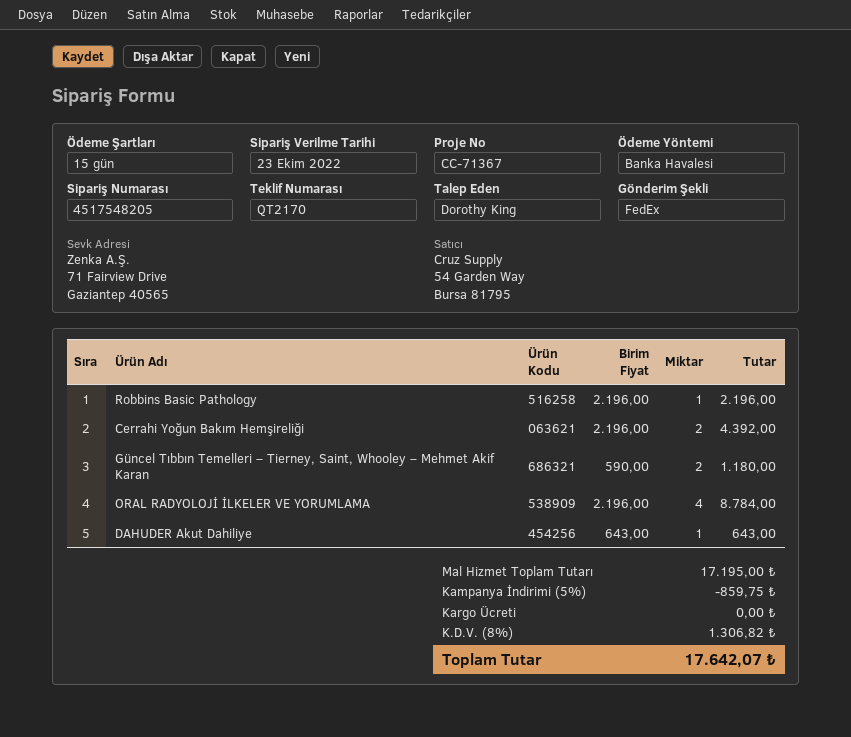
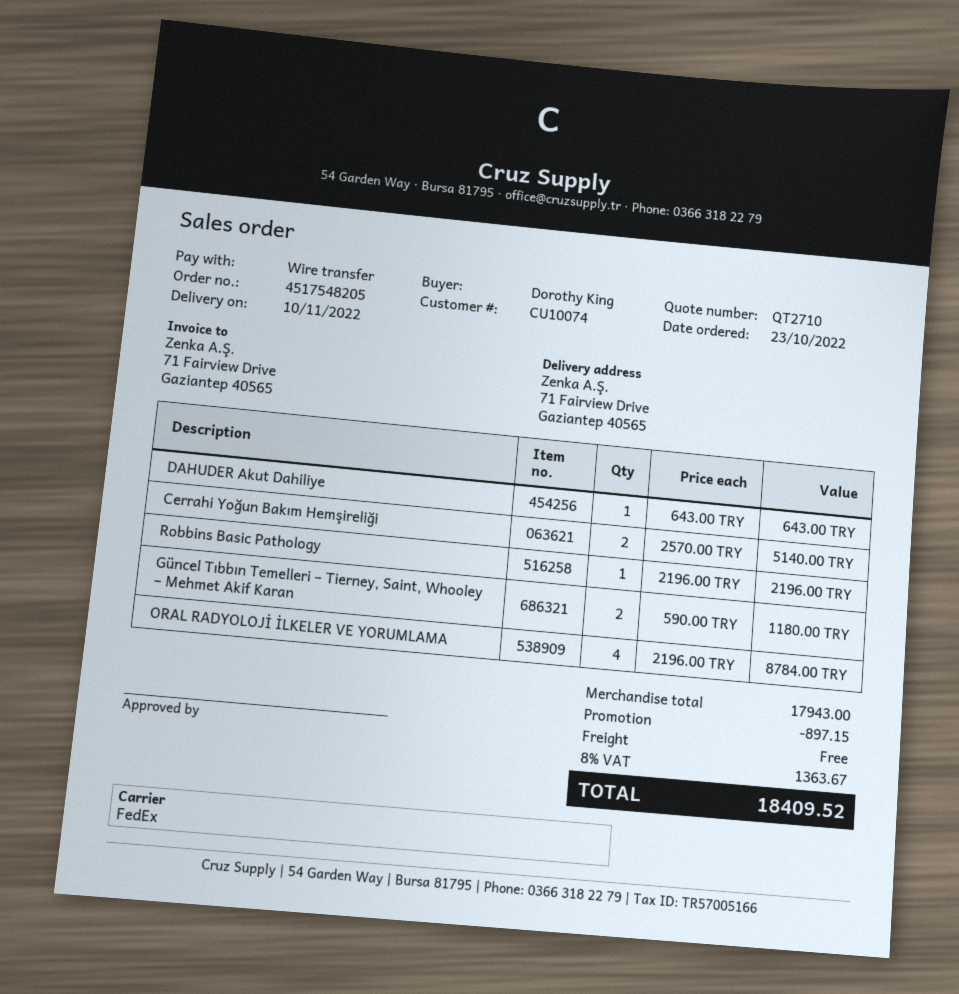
quote number: QT2170 -> QT2710
Cerrahi Yoğun Bakım Hemşireliği: 2 x 2196.00 = 4392.00 -> 2 x 2570.00 = 5140.00
subtotal: 17195.00 -> 17943.00
discount: 859.75 -> 897.15
tax: 8% = 1306.82 -> 8% = 1363.67
total: 17642.07 -> 18409.52

